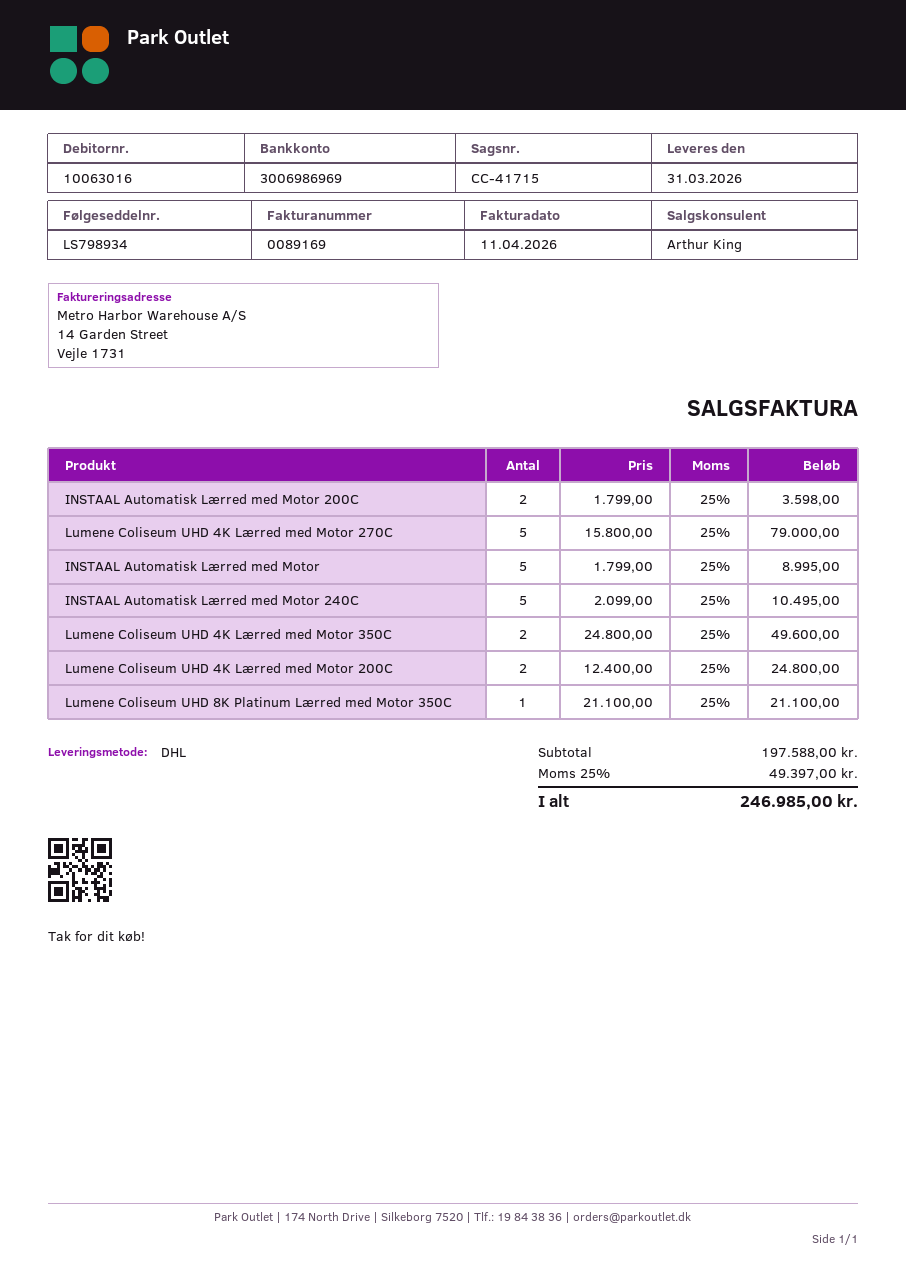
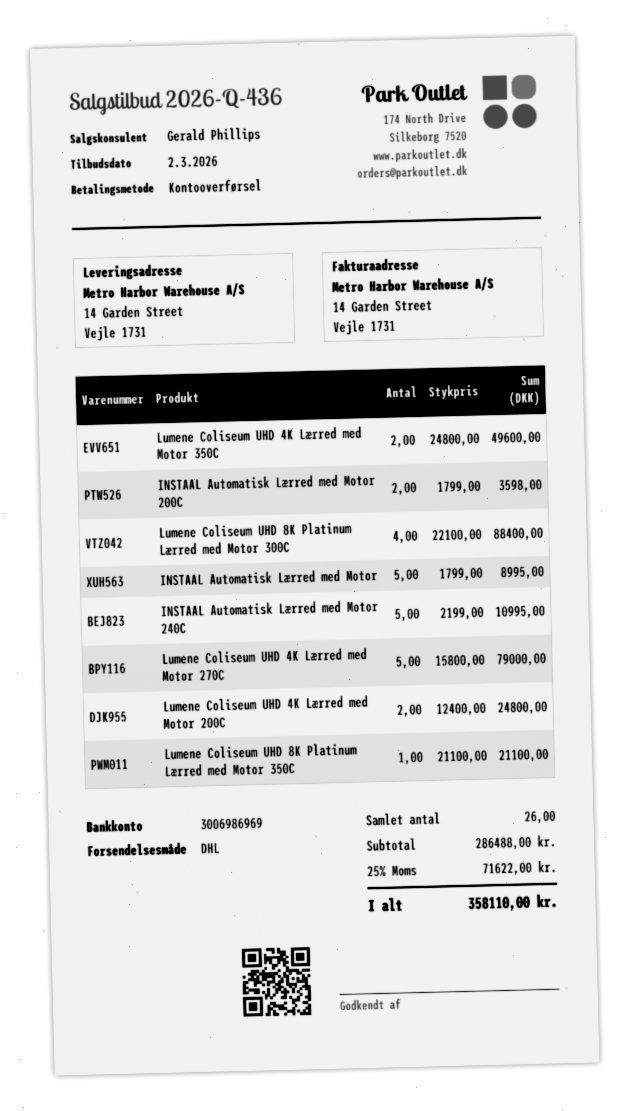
sales rep: Arthur King -> Gerald Phillips
INSTAAL Automatisk Lærred med Motor 240C: 5 x 2099.00 = 10495.00 -> 5 x 2199.00 = 10995.00
Lumene Coliseum UHD 8K Platinum Lærred med Motor 300C: none -> 4 x 22100.00 = 88400.00
subtotal: 197588.00 -> 286488.00
tax: 25% = 49397.00 -> 25% = 71622.00
total: 246985.00 -> 358110.00

